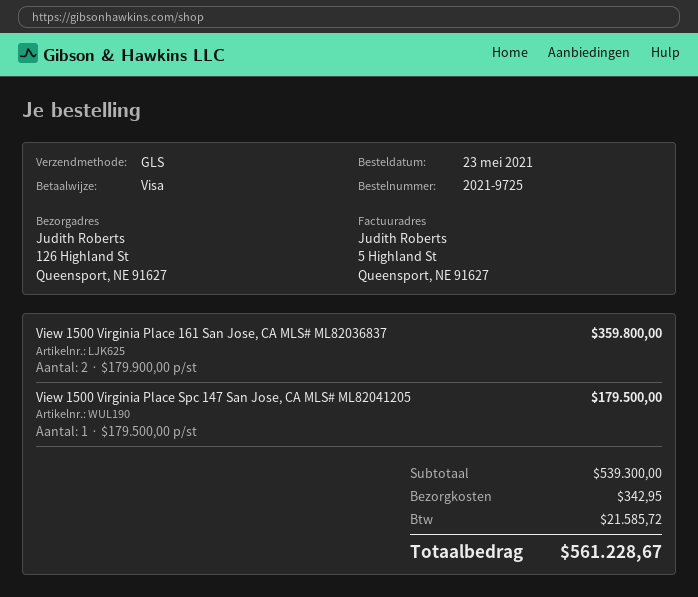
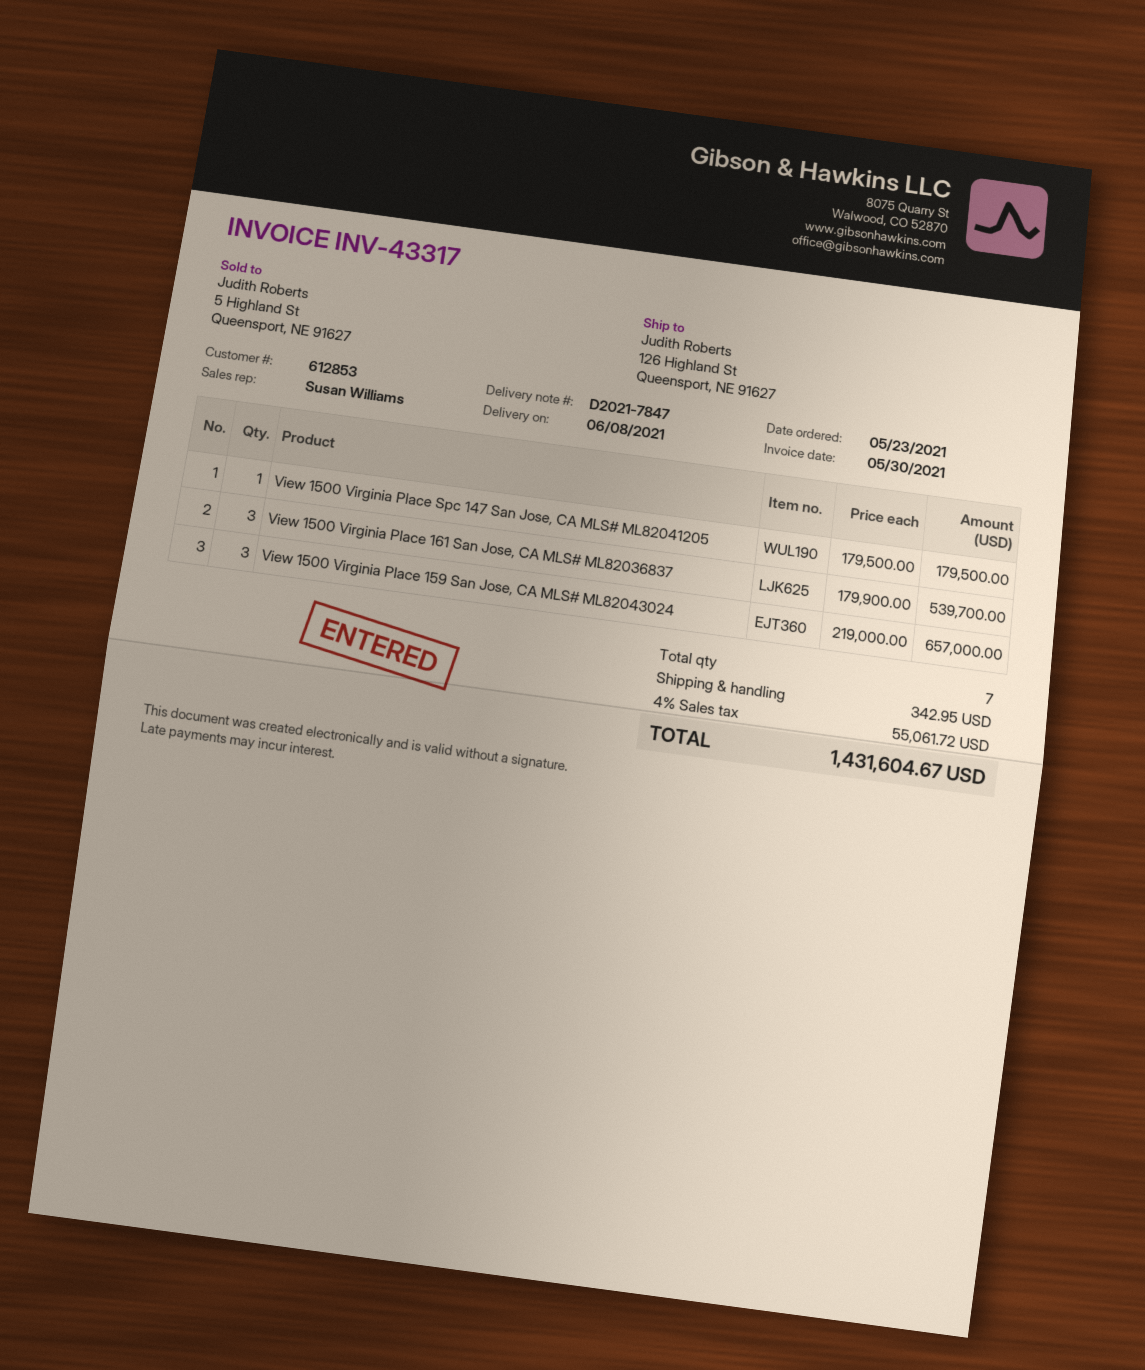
View 1500 Virginia Place 161 San Jose, CA MLS# ML82036837: 2 x 179900.00 = 359800.00 -> 3 x 179900.00 = 539700.00
View 1500 Virginia Place 159 San Jose, CA MLS# ML82043024: none -> 3 x 219000.00 = 657000.00
tax: 21585.72 -> 55061.72
total: 561228.67 -> 1431604.67

